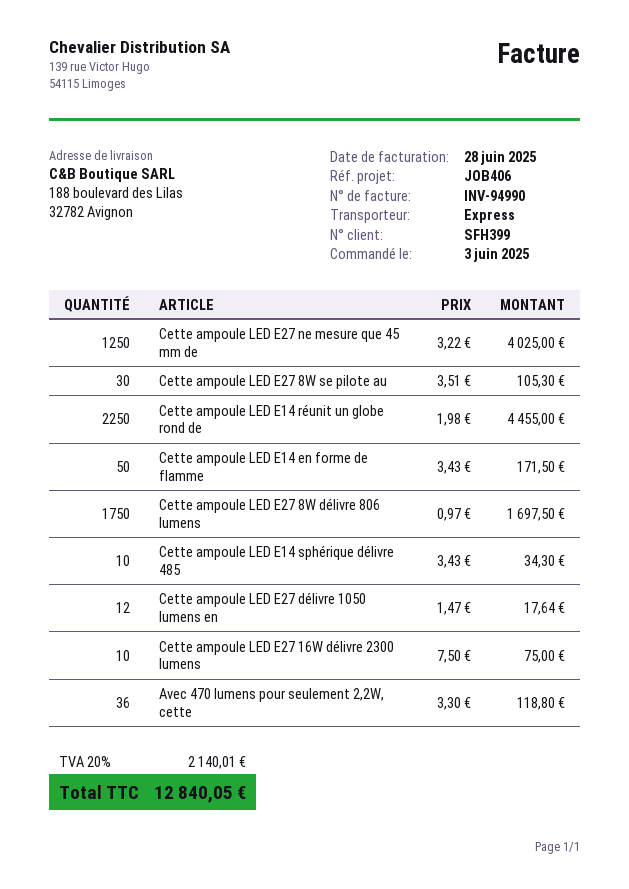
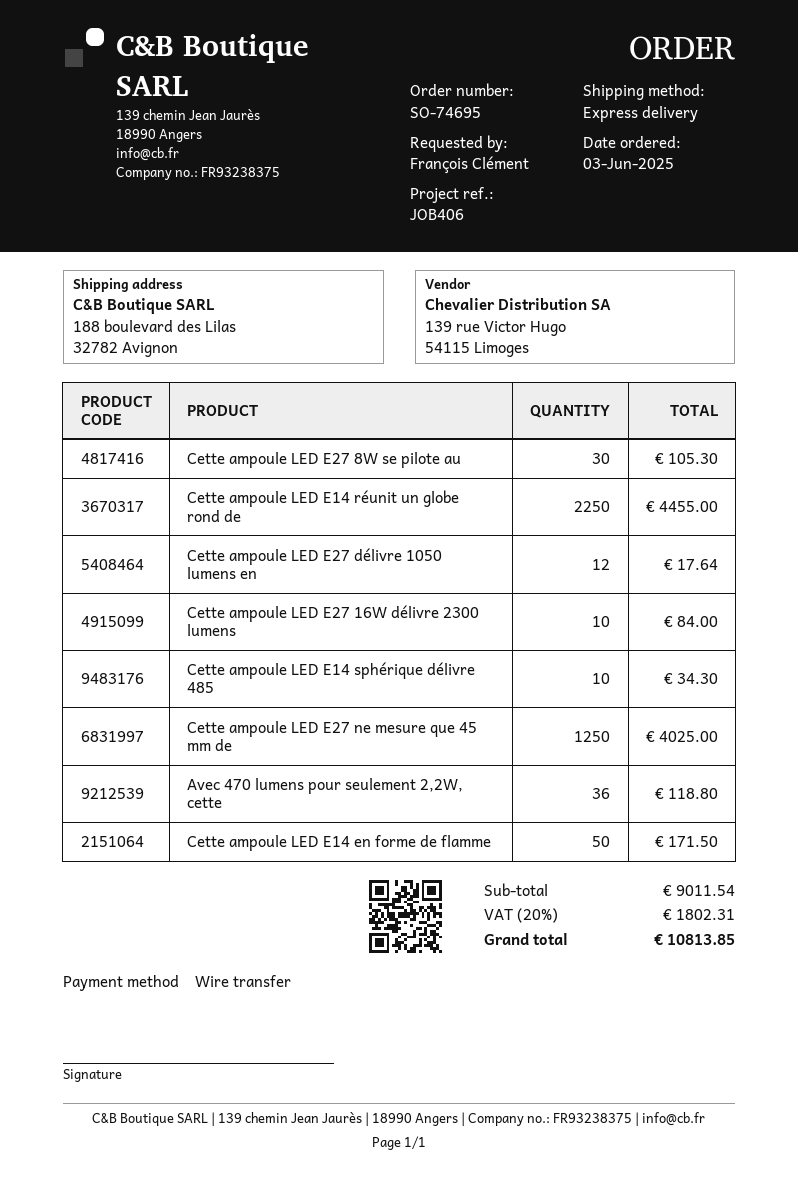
Cette ampoule LED E27 8W délivre 806 lumens: 1750 for 1697.50 -> none
Cette ampoule LED E27 16W délivre 2300 lumens: 10 for 75.00 -> 10 for 84.00
tax: 20% = 2140.01 -> 20% = 1802.31
total: 12840.05 -> 10813.85

